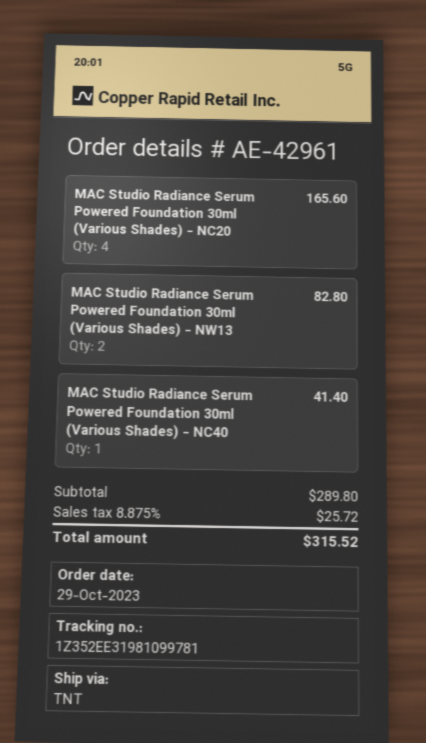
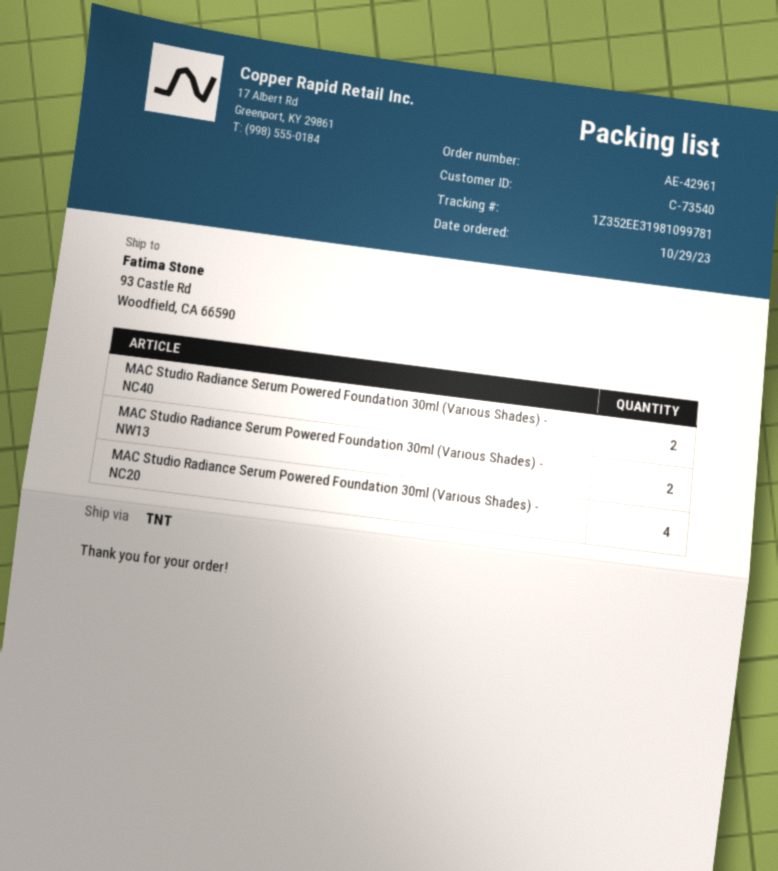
MAC Studio Radiance Serum Powered Foundation 30ml (Various Shades) - NC40: 1 -> 2

